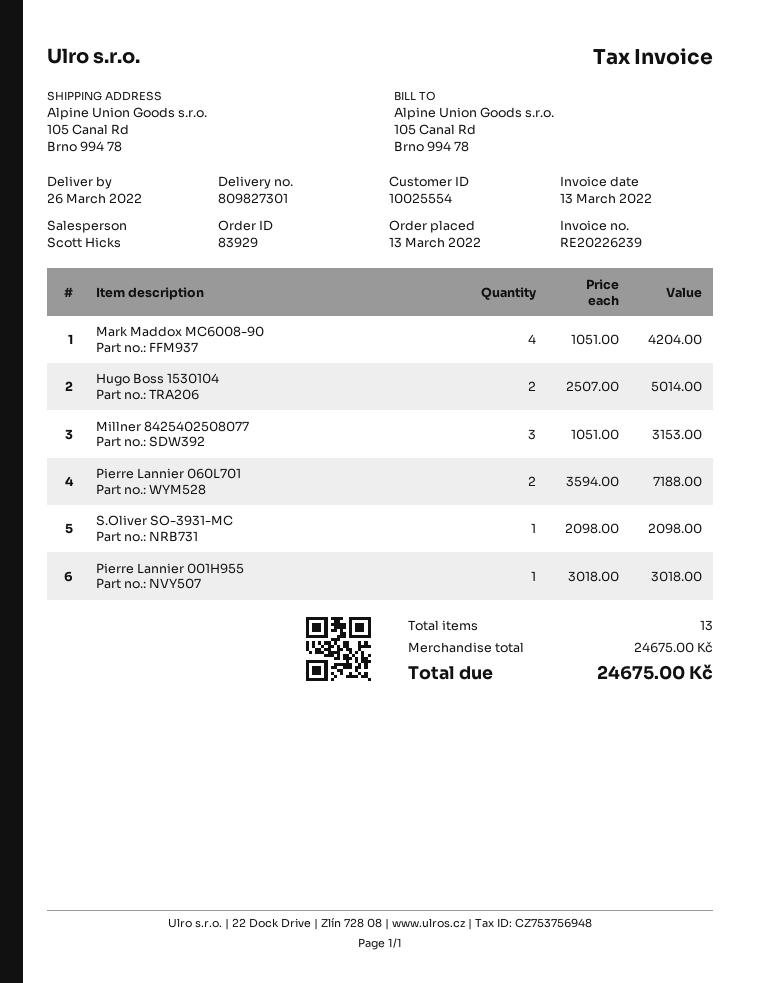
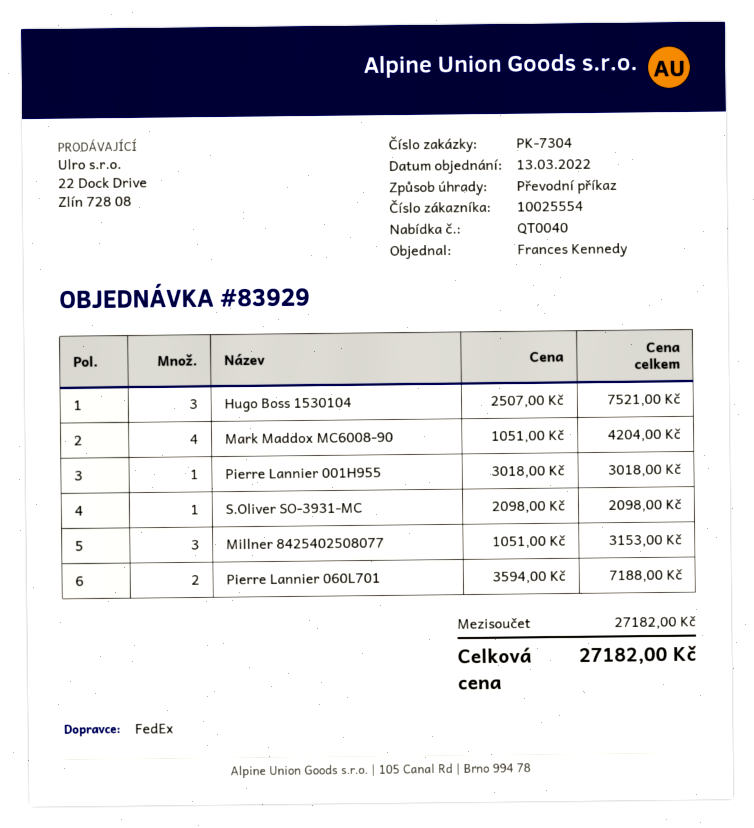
Hugo Boss 1530104: 2 x 2507.00 = 5014.00 -> 3 x 2507.00 = 7521.00
subtotal: 24675.00 -> 27182.00
total: 24675.00 -> 27182.00

